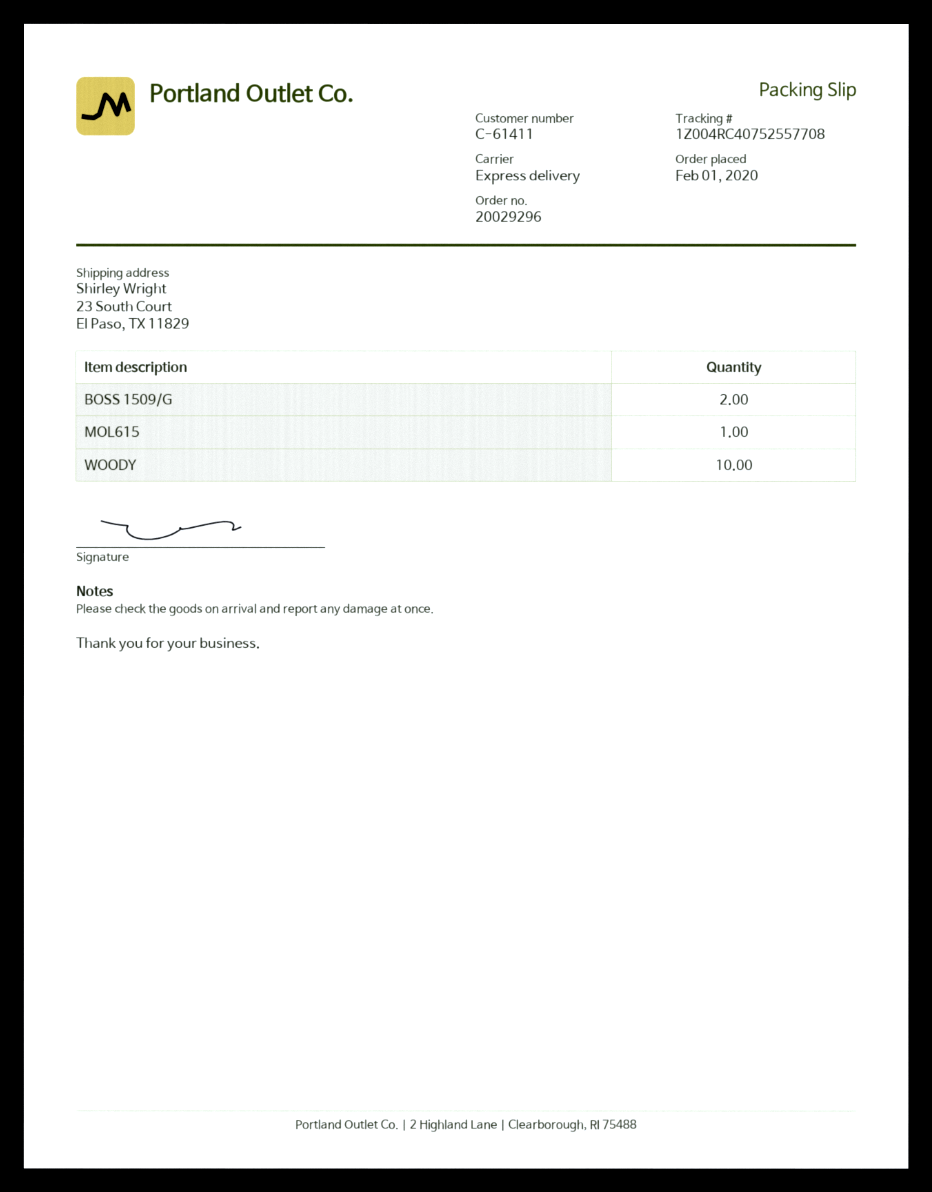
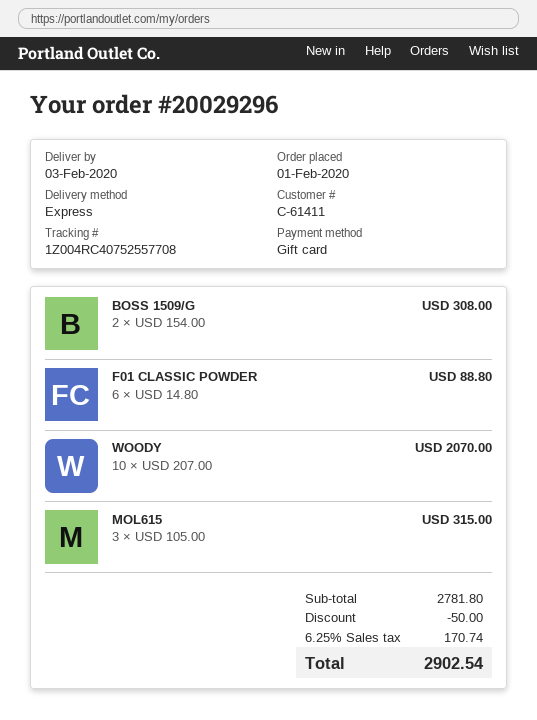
MOL615: 1 -> 3
F01 CLASSIC POWDER: none -> 6

